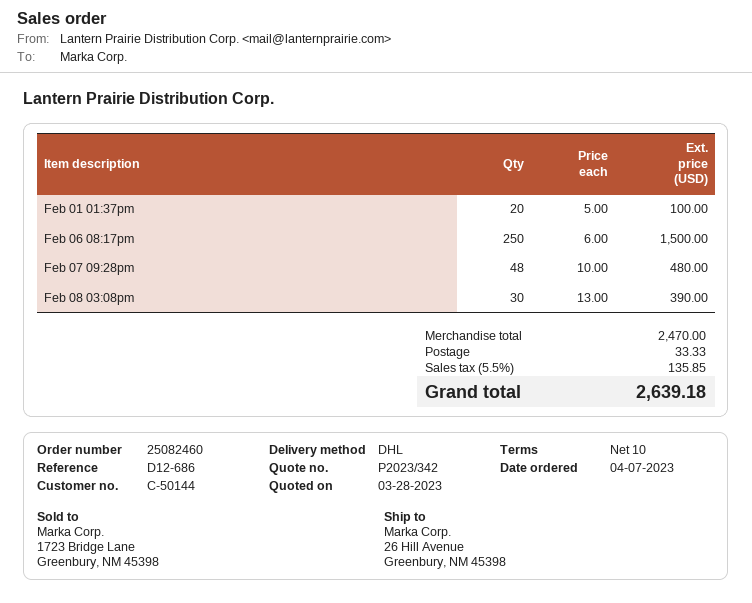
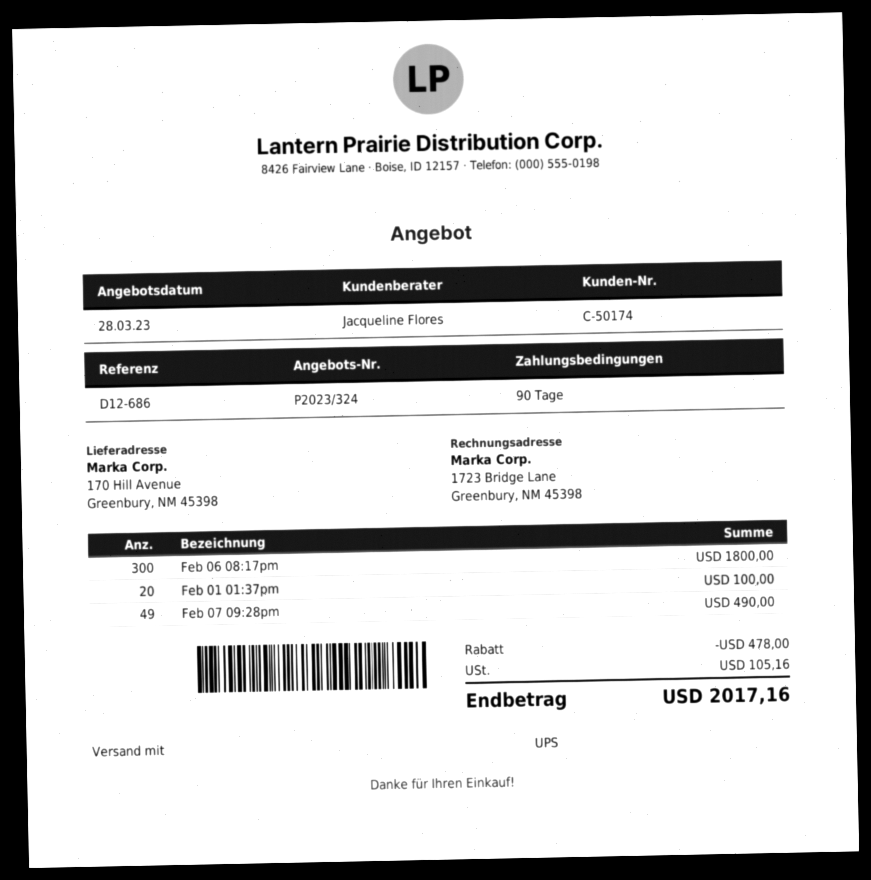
quote number: P2023/342 -> P2023/324
payment terms: 10 days -> 90 days
customer number: C-50144 -> C-50174
shipping method: DHL -> UPS
ship to: 26 Hill Avenue, Greenbury, NM 45398 -> 170 Hill Avenue, Greenbury, NM 45398
Feb 06 08:17pm: 250 for 1500.00 -> 300 for 1800.00
Feb 07 09:28pm: 48 for 480.00 -> 49 for 490.00
Feb 08 03:08pm: 30 for 390.00 -> none
discount: none -> 478.00
shipping: 33.33 -> none
tax: 135.85 -> 105.16
total: 2639.18 -> 2017.16

